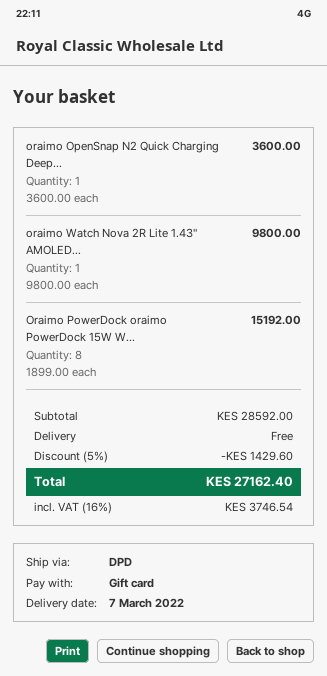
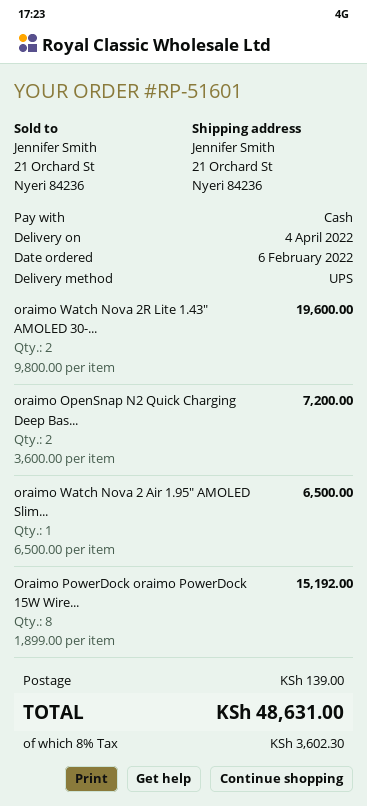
delivery date: 2022-03-07 -> 2022-04-04
payment method: gift card -> cash
shipping method: DPD -> UPS
oraimo OpenSnap N2 Quick Charging Deep...: 1 x 3600.00 = 3600.00 -> 2 x 3600.00 = 7200.00
oraimo Watch Nova 2R Lite 1.43" AMOLED...: 1 x 9800.00 = 9800.00 -> 2 x 9800.00 = 19600.00
oraimo Watch Nova 2 Air 1.95" AMOLED Slim...: none -> 1 x 6500.00 = 6500.00
discount: 5% = 1429.60 -> none
shipping: 0.00 -> 139.00
tax: 16% = 3746.54 -> 8% = 3602.30
total: 27162.40 -> 48631.00

